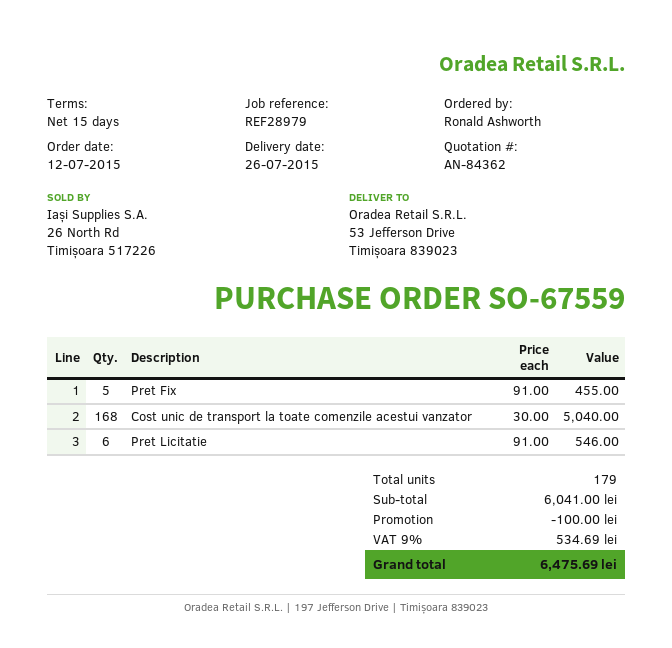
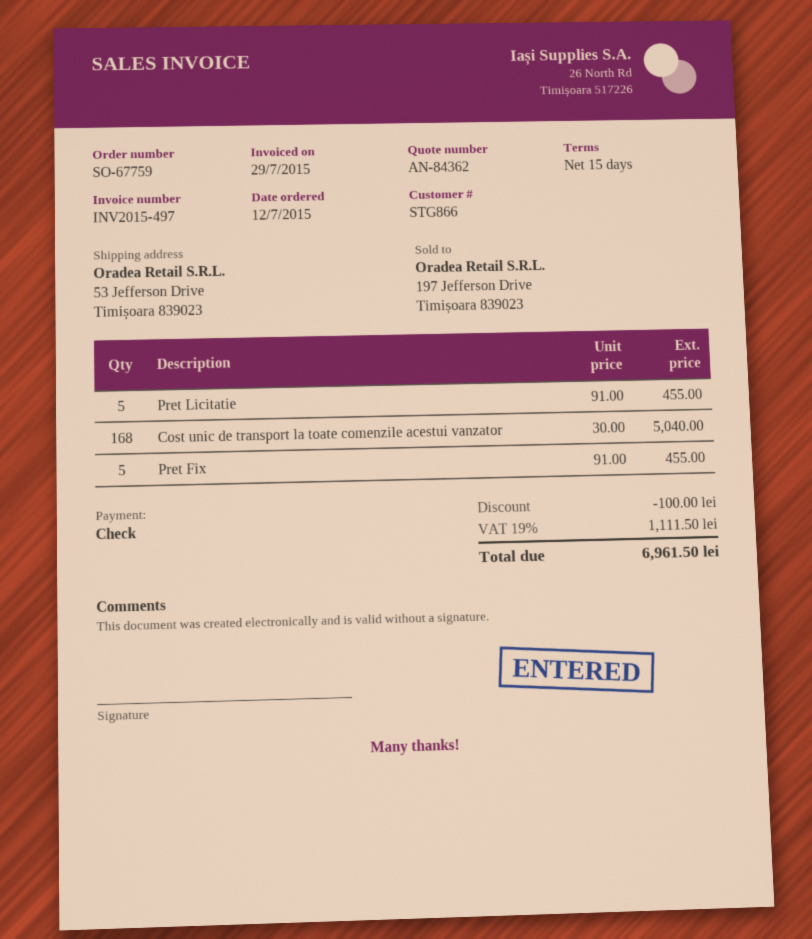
order number: SO-67559 -> SO-67759
Pret Licitatie: 6 x 91.00 = 546.00 -> 5 x 91.00 = 455.00
tax: 9% = 534.69 -> 19% = 1111.50
total: 6475.69 -> 6961.50

